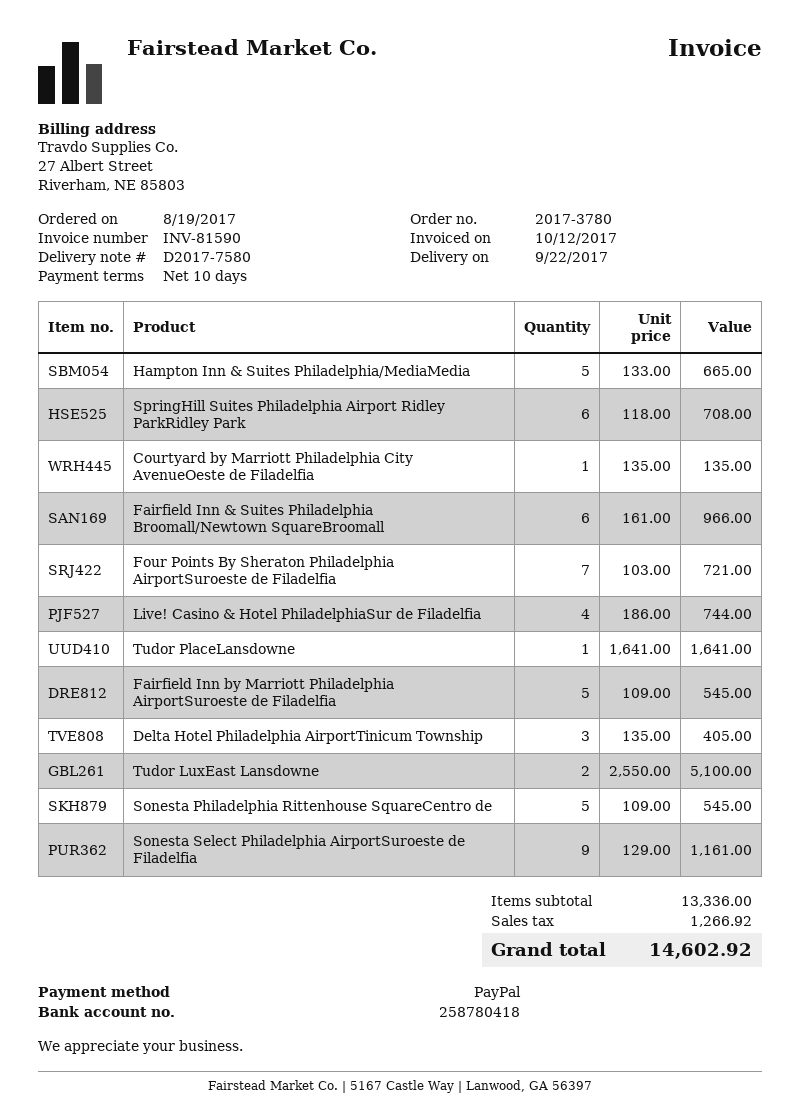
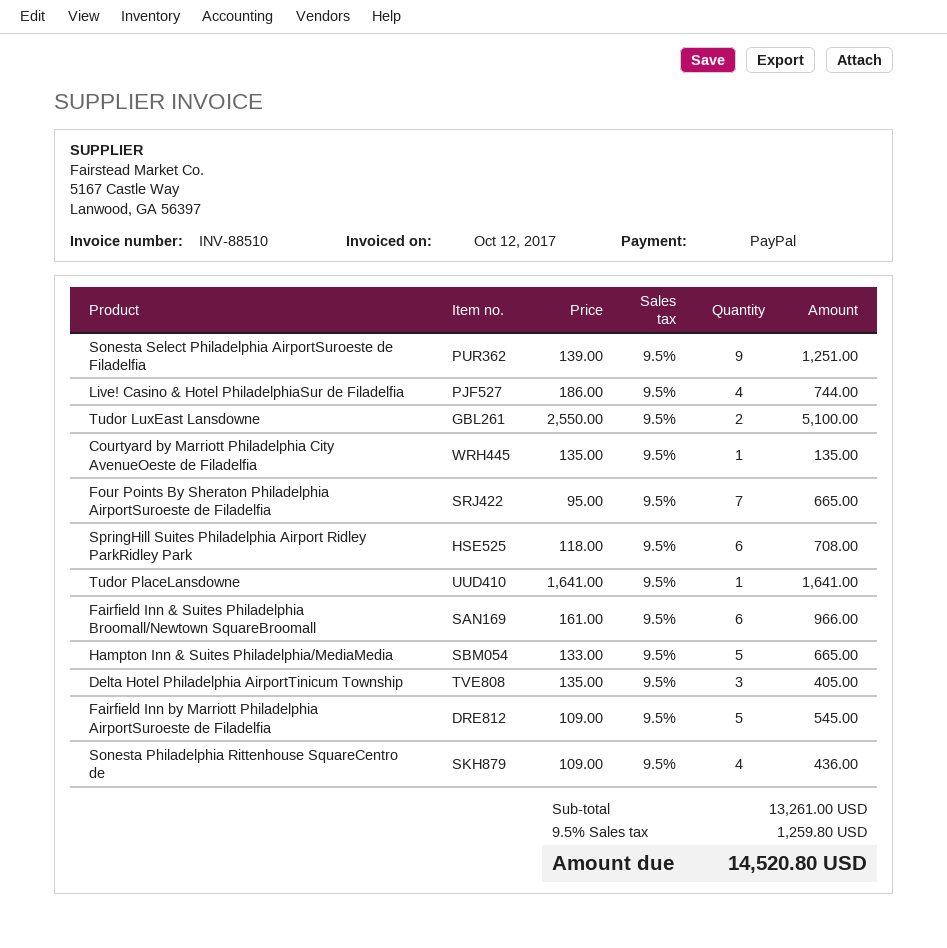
invoice number: INV-81590 -> INV-88510
Four Points By Sheraton Philadelphia AirportSuroeste de Filadelfia: 7 x 103.00 = 721.00 -> 7 x 95.00 = 665.00
Sonesta Philadelphia Rittenhouse SquareCentro de: 5 x 109.00 = 545.00 -> 4 x 109.00 = 436.00
Sonesta Select Philadelphia AirportSuroeste de Filadelfia: 9 x 129.00 = 1161.00 -> 9 x 139.00 = 1251.00
subtotal: 13336.00 -> 13261.00
tax: 1266.92 -> 1259.80
total: 14602.92 -> 14520.80

